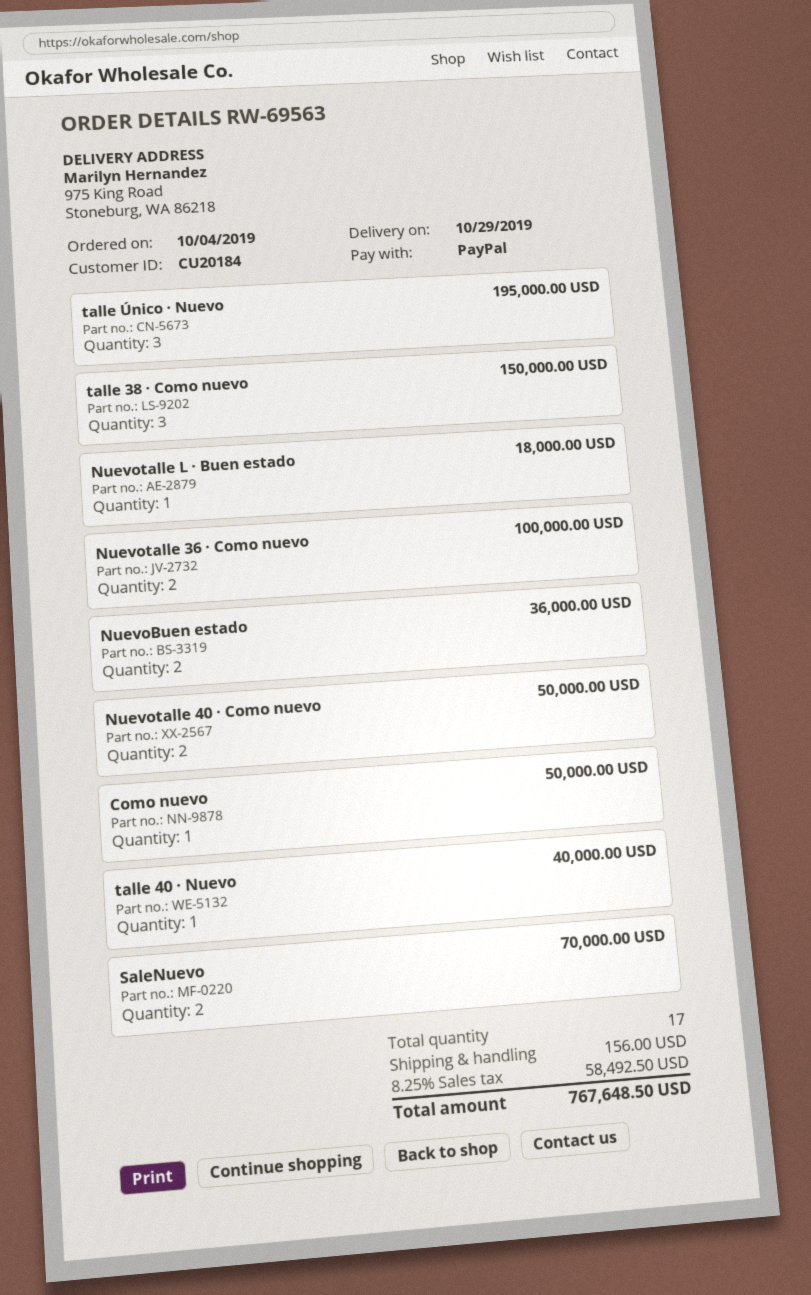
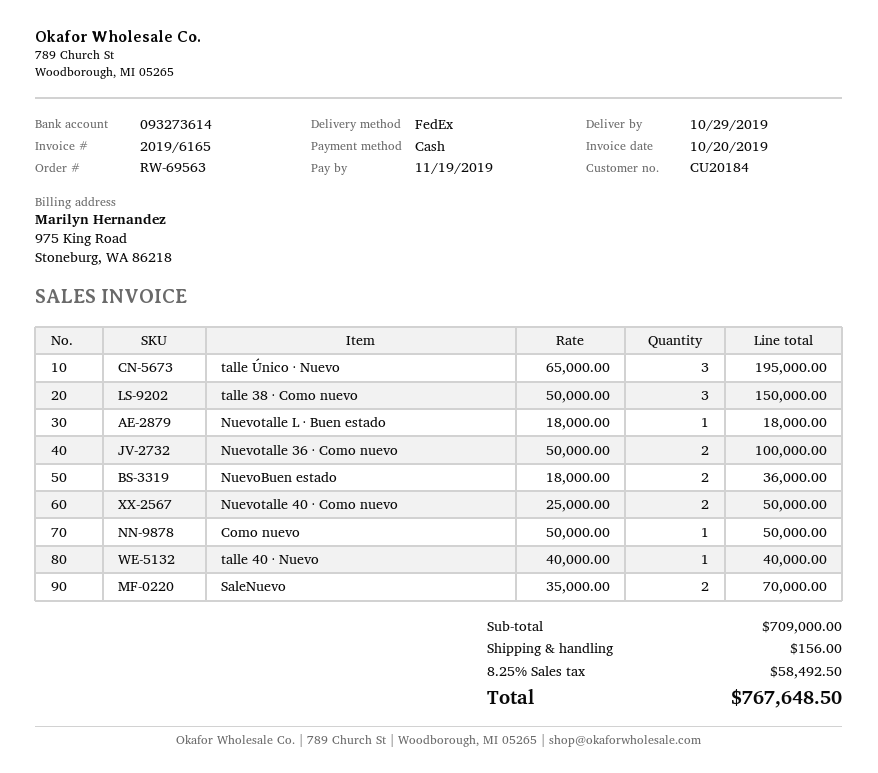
payment method: PayPal -> cash

